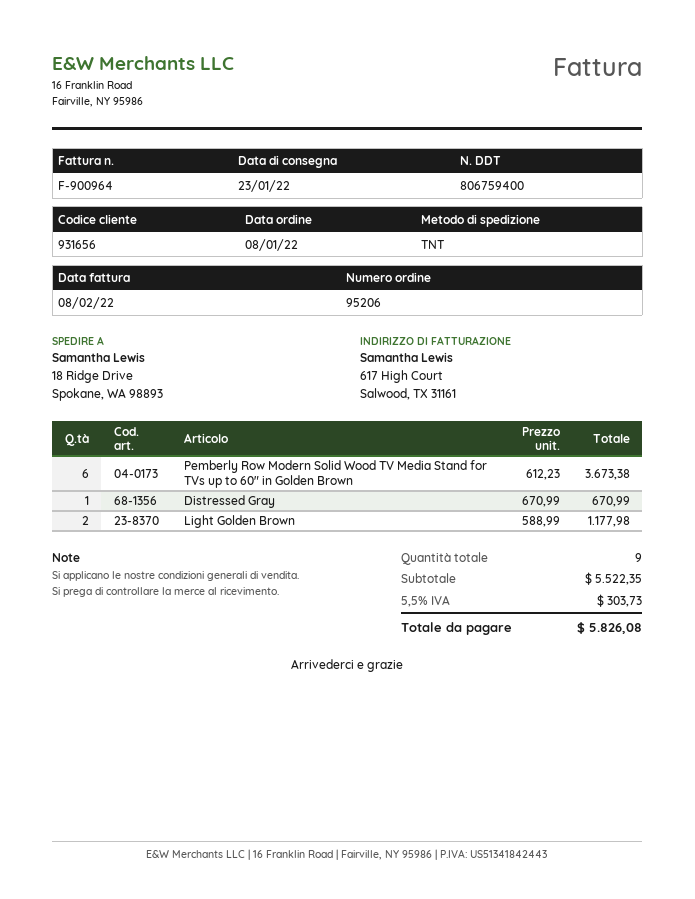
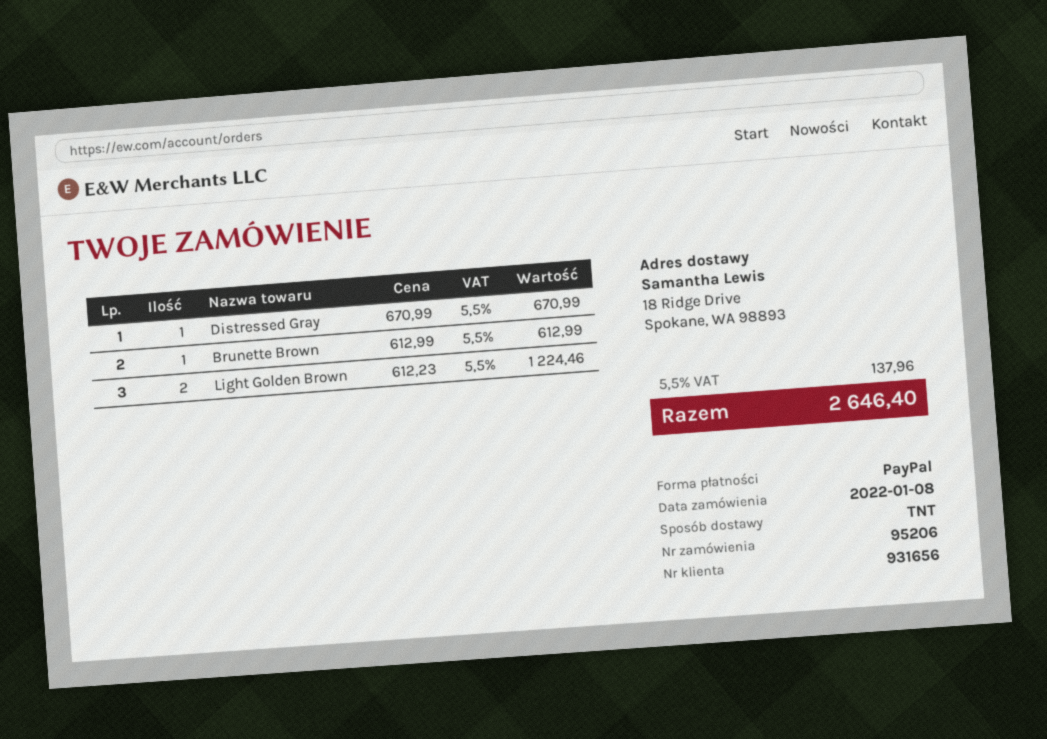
Pemberly Row Modern Solid Wood TV Media Stand for TVs up to 60" in Golden Brown: 6 x 612.23 = 3673.38 -> none
Light Golden Brown: 2 x 588.99 = 1177.98 -> 2 x 612.23 = 1224.46
Brunette Brown: none -> 1 x 612.99 = 612.99
tax: 5.5% = 303.73 -> 5.5% = 137.96
total: 5826.08 -> 2646.40

